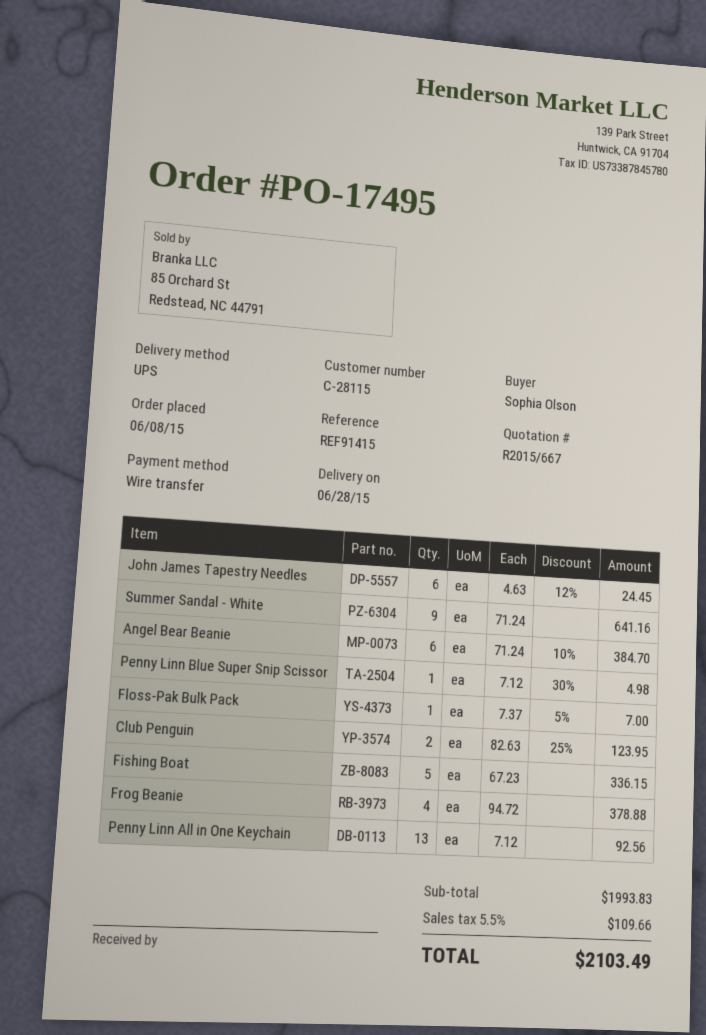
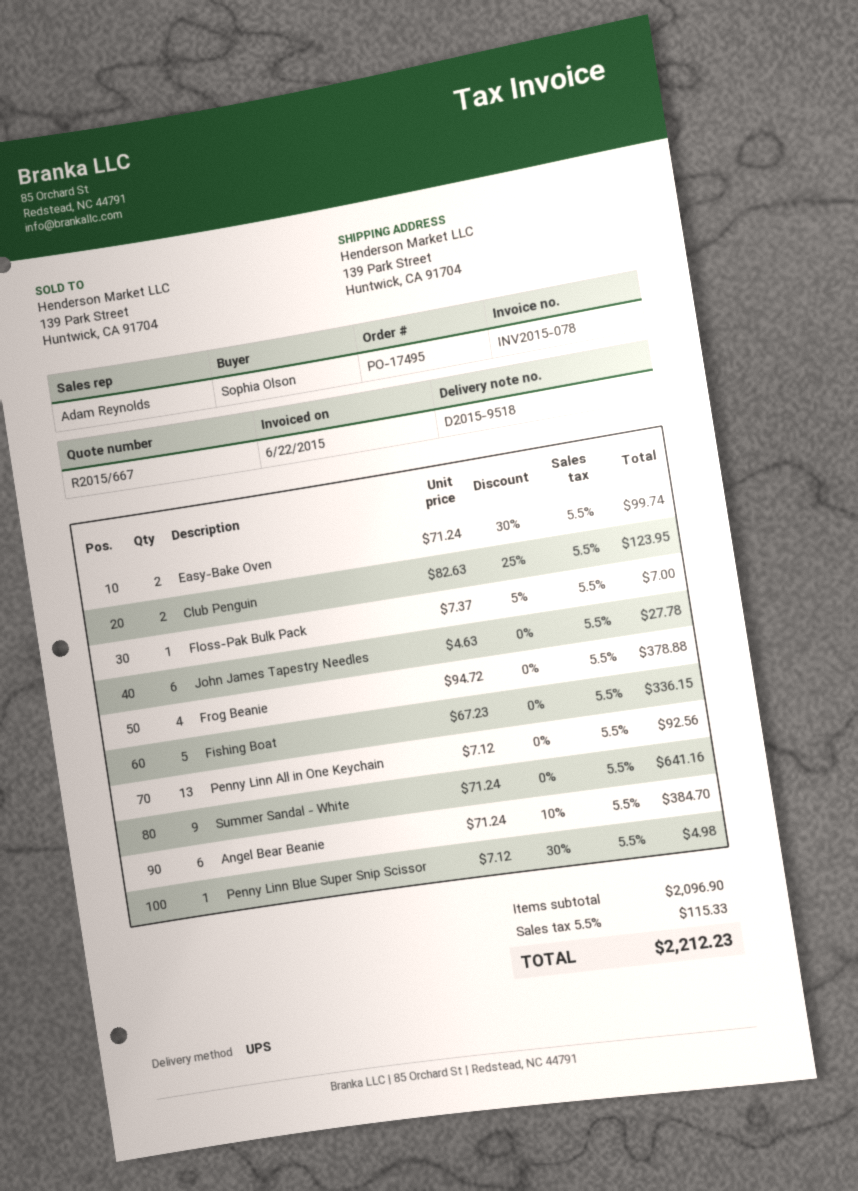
John James Tapestry Needles: 6 x 4.63 - 12% = 24.45 -> 6 x 4.63 = 27.78
Easy-Bake Oven: none -> 2 x 71.24 - 30% = 99.74
subtotal: 1993.83 -> 2096.90
tax: 5.5% = 109.66 -> 5.5% = 115.33
total: 2103.49 -> 2212.23

